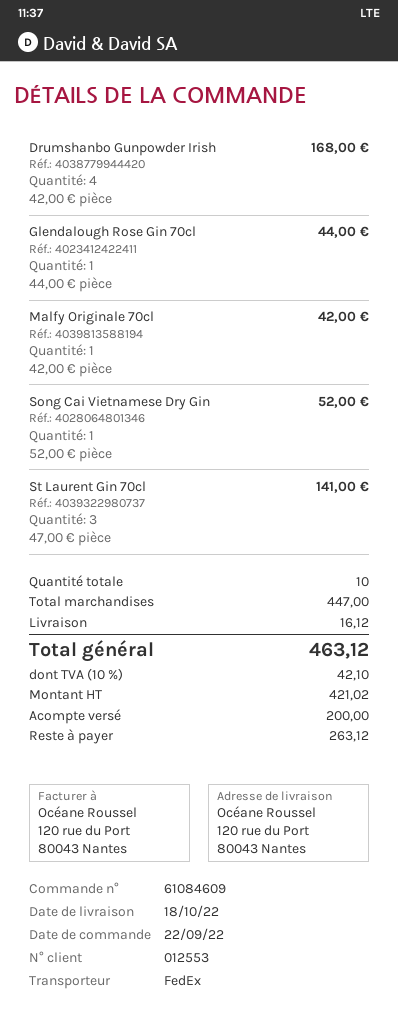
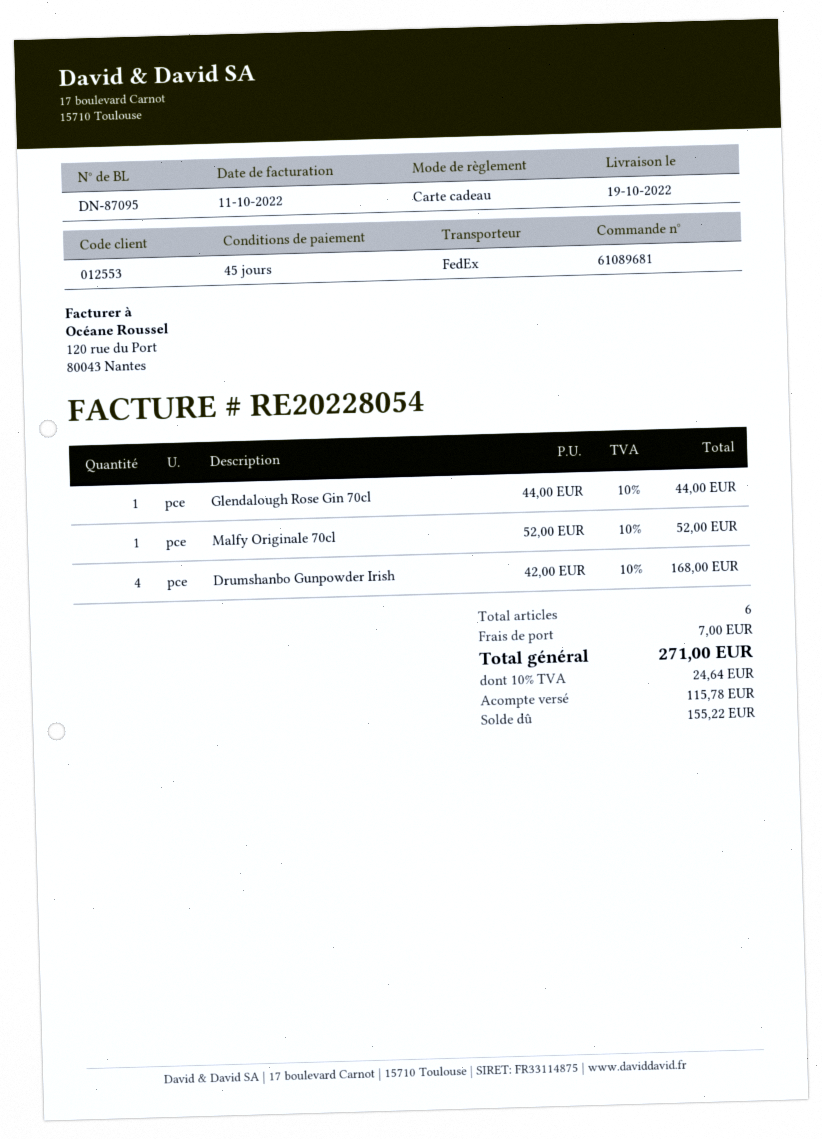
order number: 61084609 -> 61089681
delivery date: 2022-10-18 -> 2022-10-19
Malfy Originale 70cl: 1 x 42.00 = 42.00 -> 1 x 52.00 = 52.00
Song Cai Vietnamese Dry Gin: 1 x 52.00 = 52.00 -> none
St Laurent Gin 70cl: 3 x 47.00 = 141.00 -> none
total quantity: 10 -> 6
shipping: 16.12 -> 7.00
tax: 10% = 42.10 -> 10% = 24.64
total: 463.12 -> 271.00
deposit: 200.00 -> 115.78
balance: 263.12 -> 155.22

